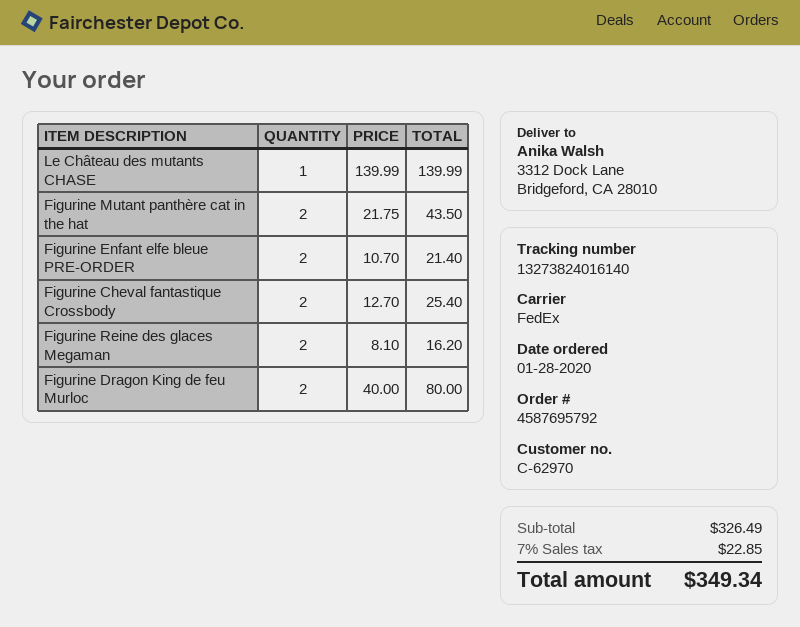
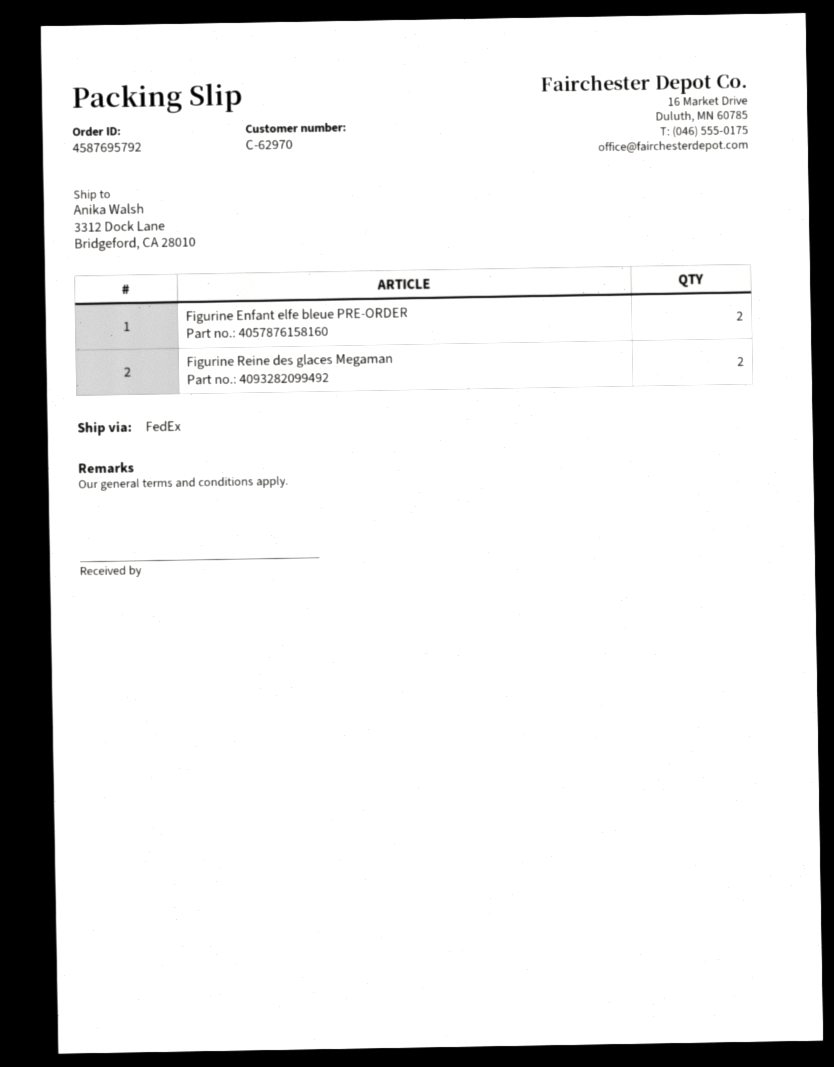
Le Château des mutants CHASE: 1 -> none
Figurine Mutant panthère cat in the hat: 2 -> none
Figurine Cheval fantastique Crossbody: 2 -> none
Figurine Dragon King de feu Murloc: 2 -> none

